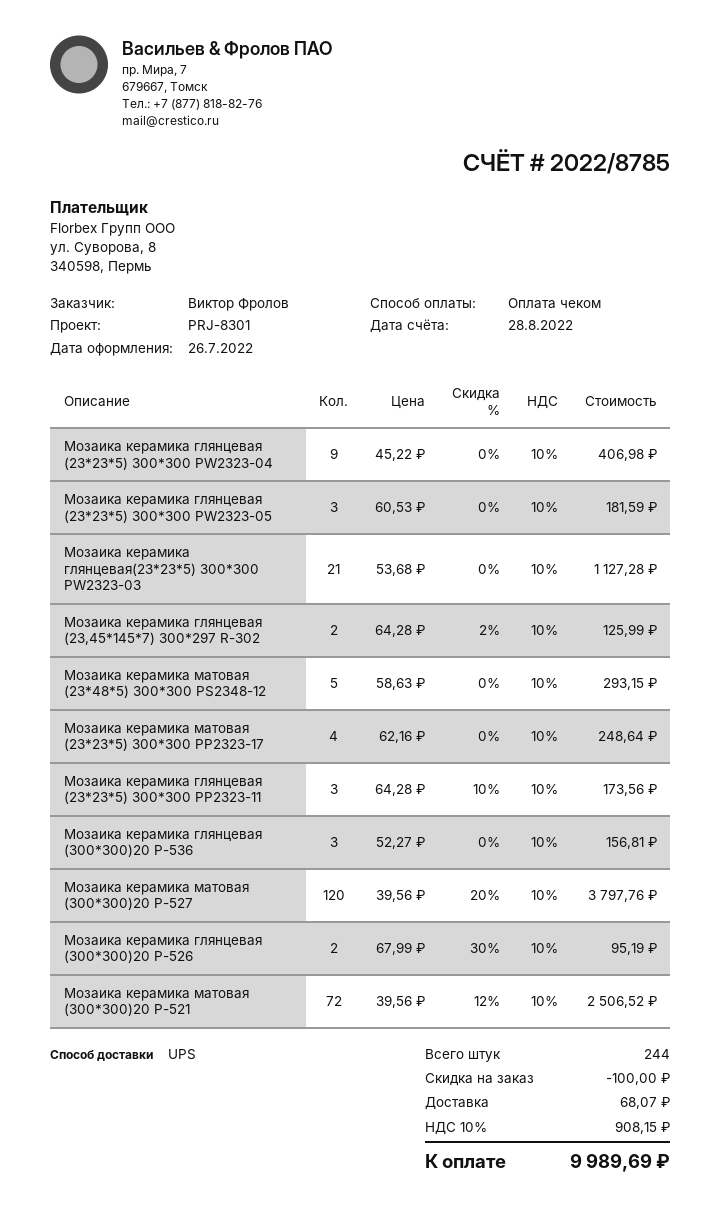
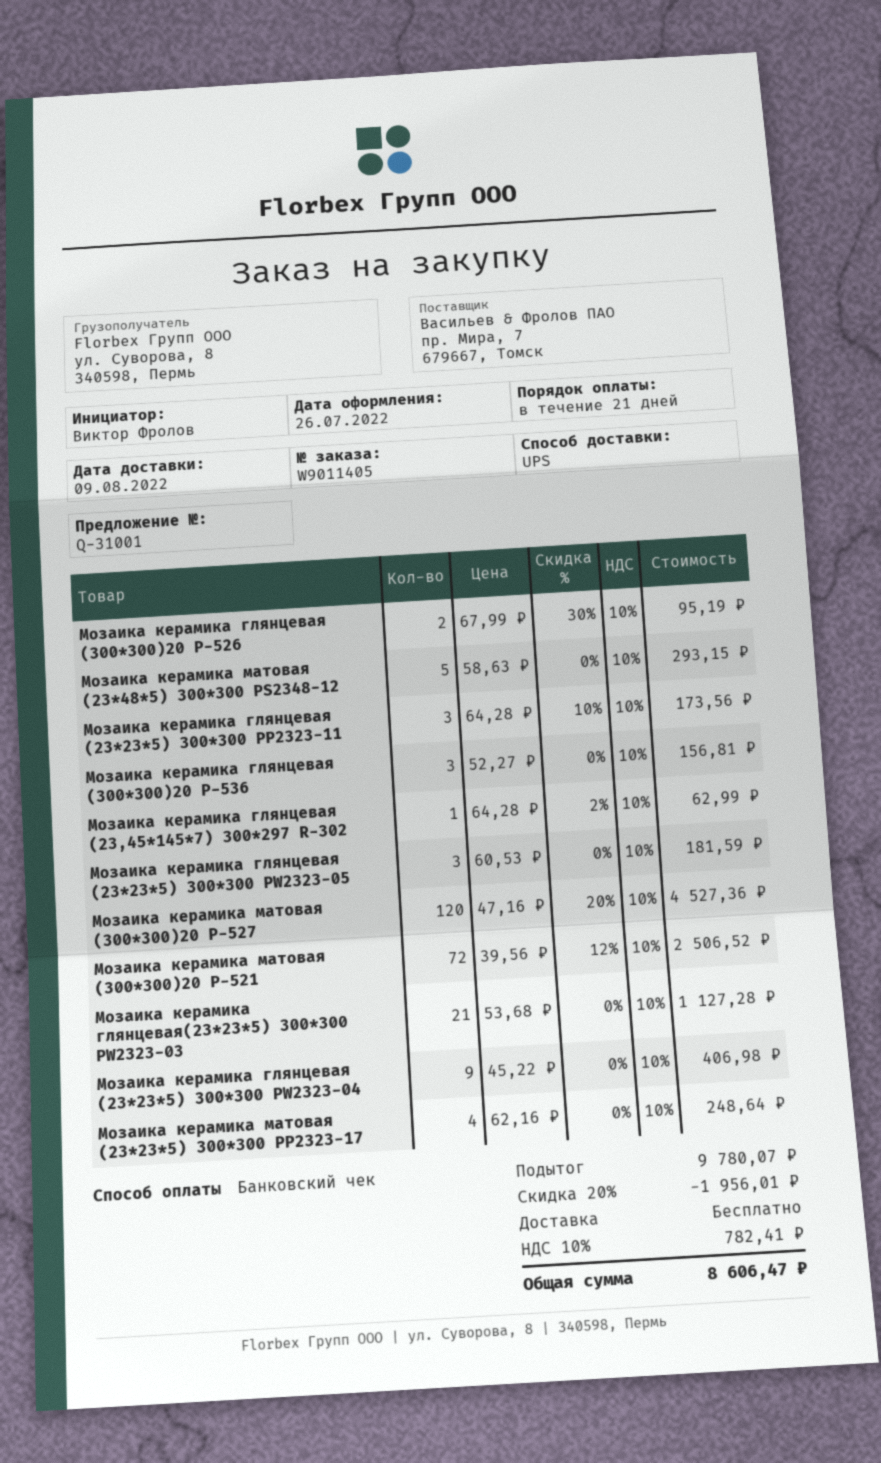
Мозаика керамика глянцевая (23,45*145*7) 300*297 R-302: 2 x 64.28 - 2% = 125.99 -> 1 x 64.28 - 2% = 62.99
Мозаика керамика матовая (300*300)20 P-527: 120 x 39.56 - 20% = 3797.76 -> 120 x 47.16 - 20% = 4527.36
discount: 100.00 -> 1956.01
shipping: 68.07 -> 0.00
tax: 10% = 908.15 -> 10% = 782.41
total: 9989.69 -> 8606.47

